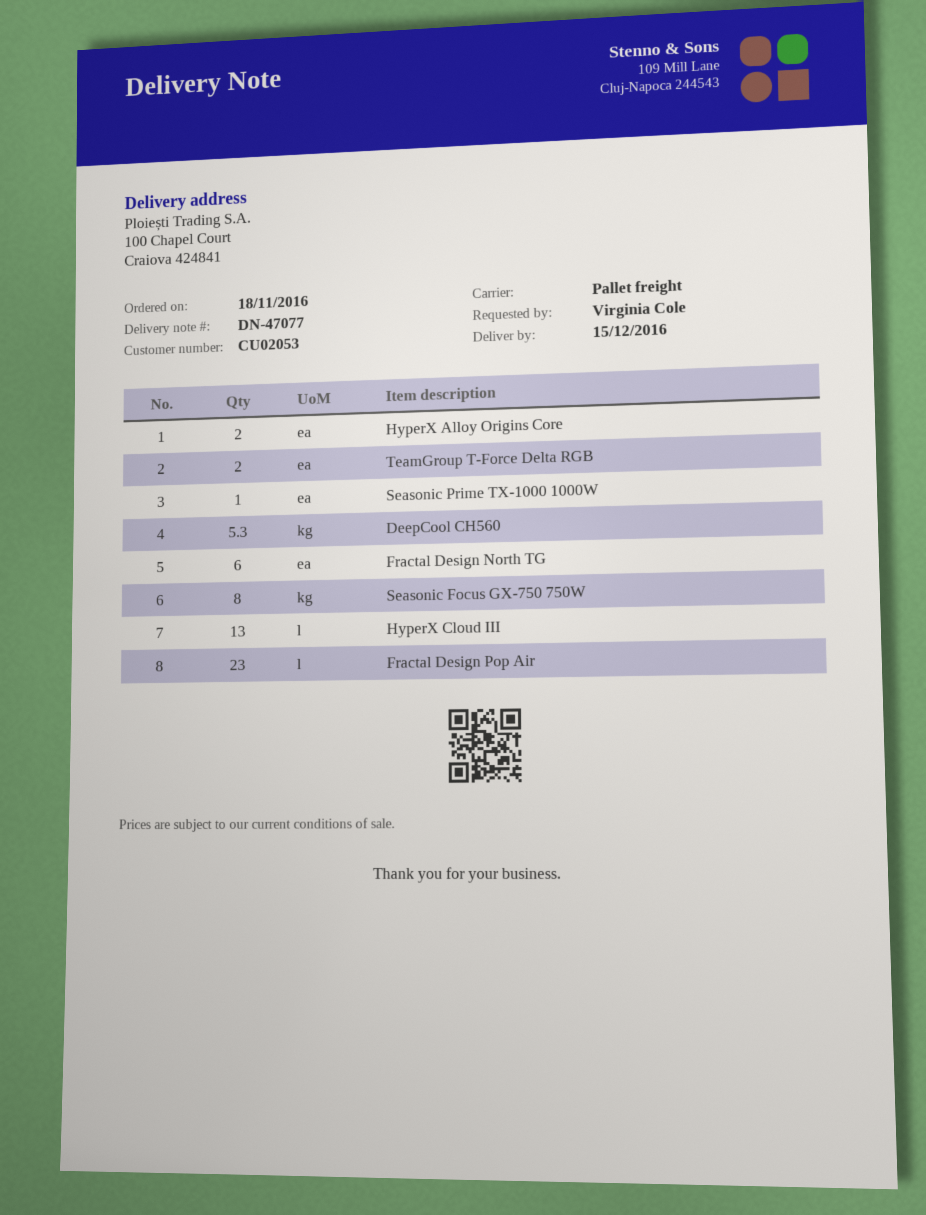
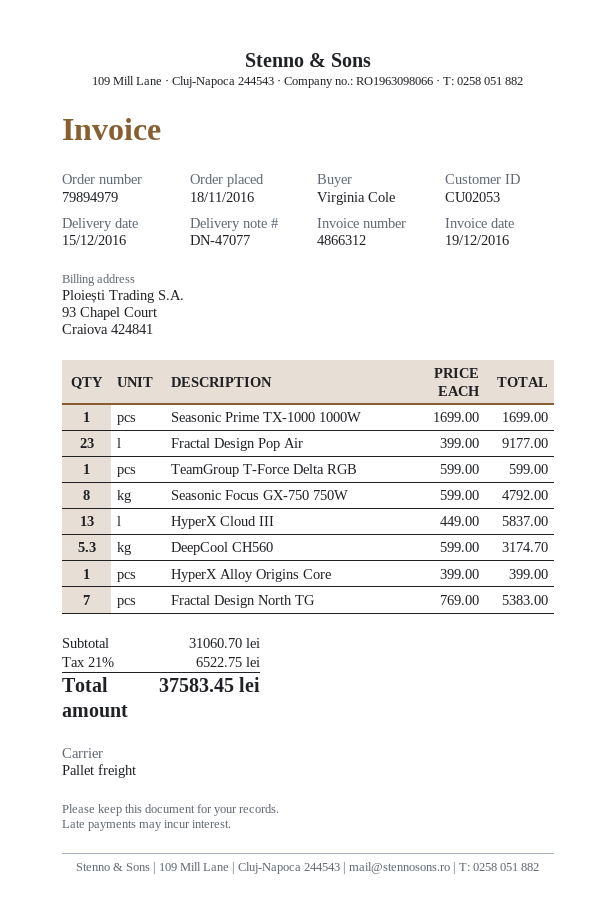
HyperX Alloy Origins Core: 2 -> 1
TeamGroup T-Force Delta RGB: 2 -> 1
Fractal Design North TG: 6 -> 7

